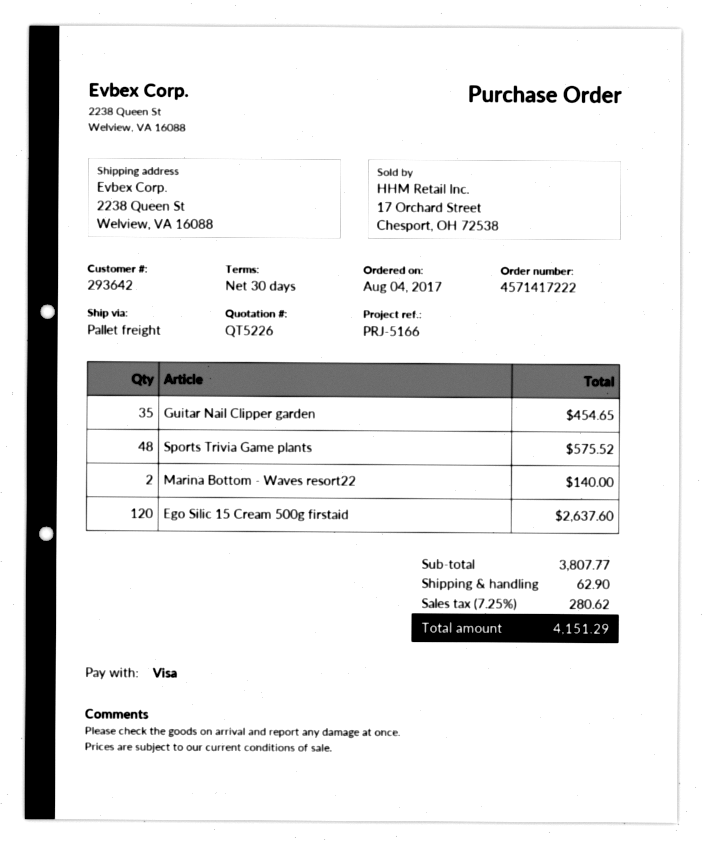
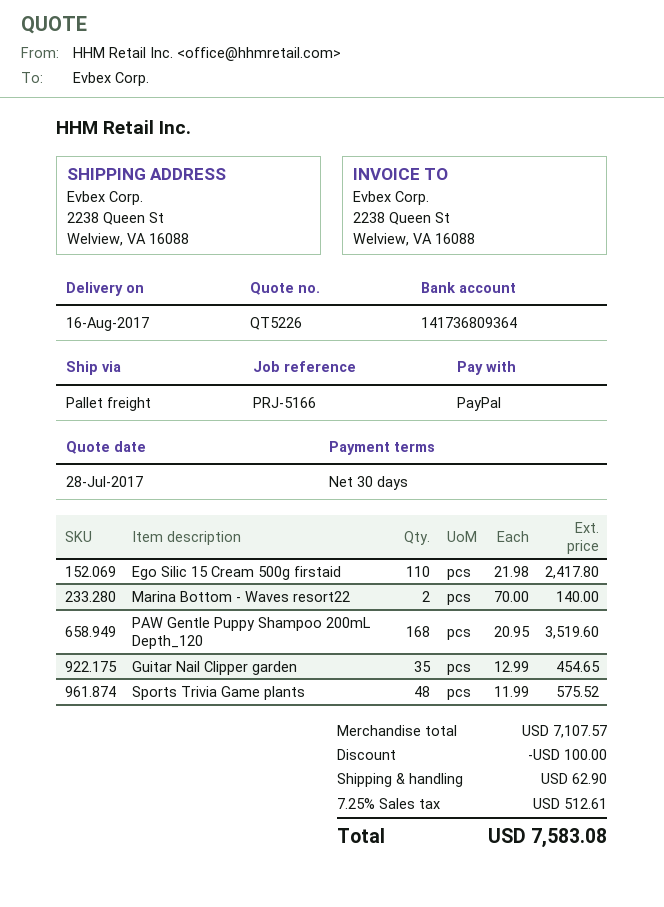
payment method: Visa -> PayPal
Ego Silic 15 Cream 500g firstaid: 120 for 2637.60 -> 110 for 2417.80
PAW Gentle Puppy Shampoo 200mL Depth_120: none -> 168 for 3519.60
subtotal: 3807.77 -> 7107.57
discount: none -> 100.00
tax: 7.25% = 280.62 -> 7.25% = 512.61
total: 4151.29 -> 7583.08

